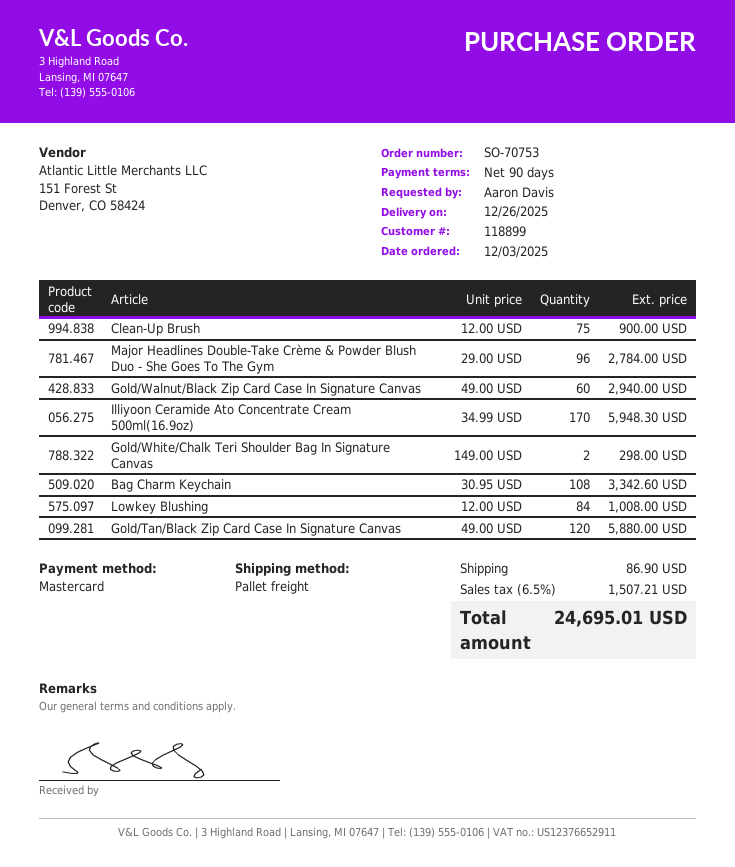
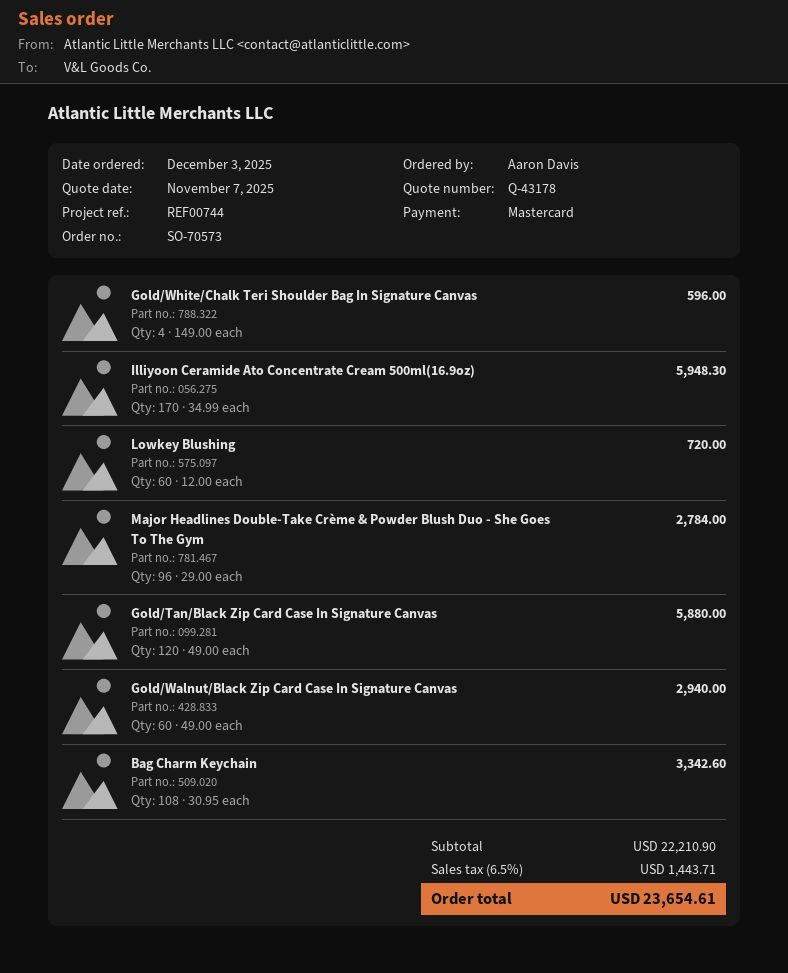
order number: SO-70753 -> SO-70573
Clean-Up Brush: 75 x 12.00 = 900.00 -> none
Gold/White/Chalk Teri Shoulder Bag In Signature Canvas: 2 x 149.00 = 298.00 -> 4 x 149.00 = 596.00
Lowkey Blushing: 84 x 12.00 = 1008.00 -> 60 x 12.00 = 720.00
shipping: 86.90 -> none
tax: 6.5% = 1507.21 -> 6.5% = 1443.71
total: 24695.01 -> 23654.61

